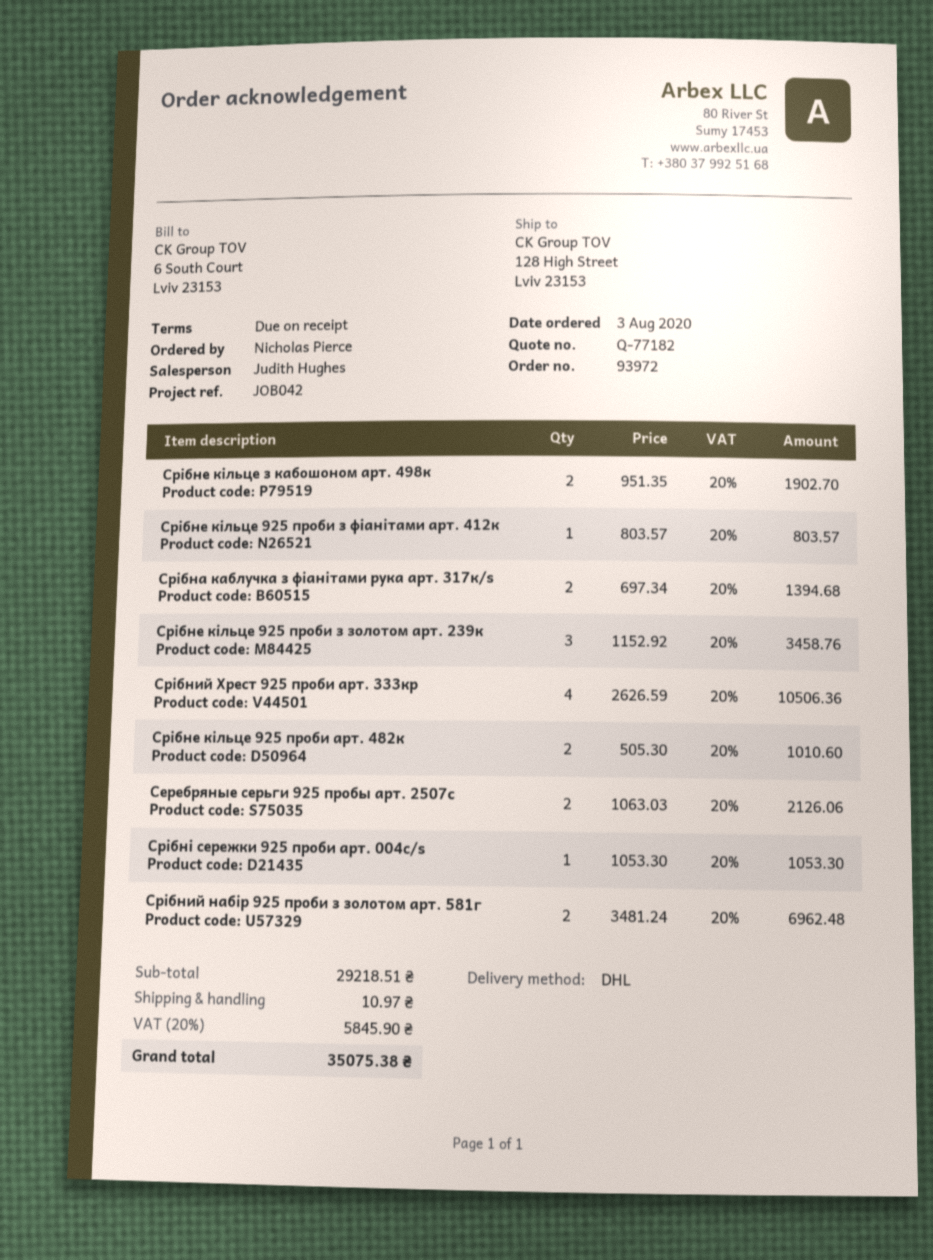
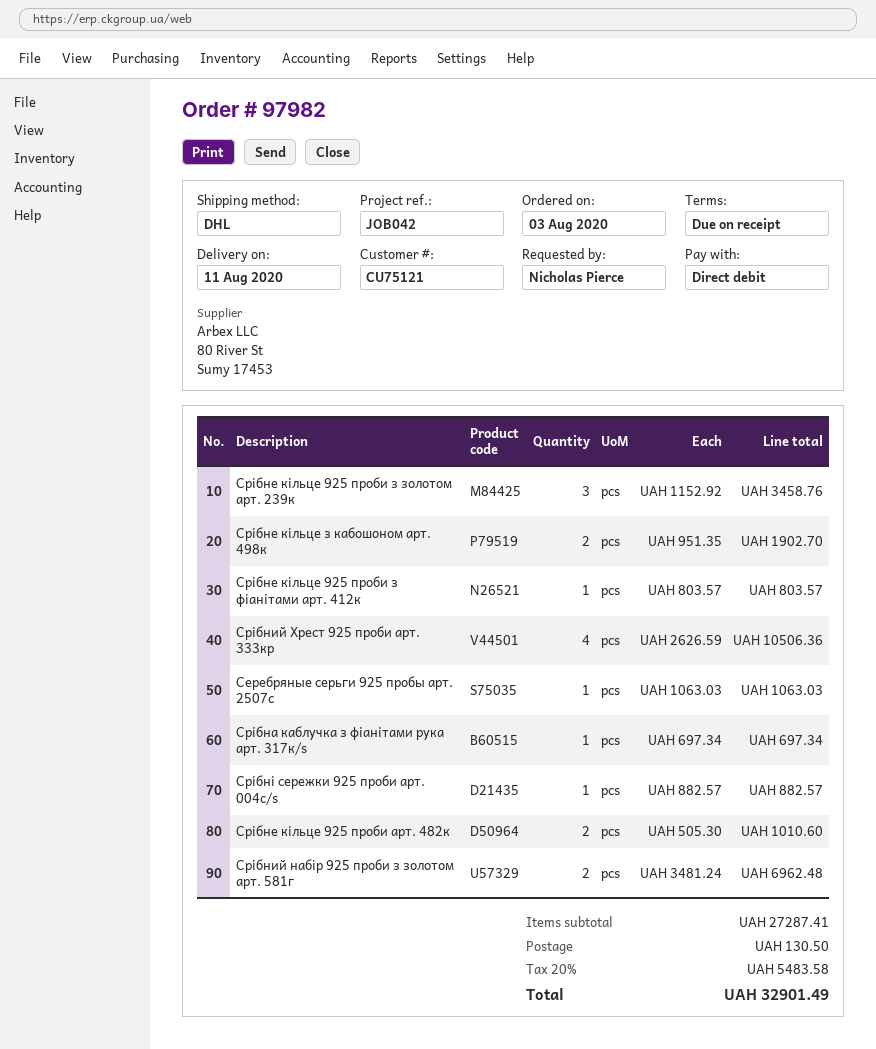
order number: 93972 -> 97982
Срібна каблучка з фіанітами рука арт. 317к/s: 2 x 697.34 = 1394.68 -> 1 x 697.34 = 697.34
Серебряные серьги 925 пробы арт. 2507с: 2 x 1063.03 = 2126.06 -> 1 x 1063.03 = 1063.03
Срібні сережки 925 проби арт. 004с/s: 1 x 1053.30 = 1053.30 -> 1 x 882.57 = 882.57
subtotal: 29218.51 -> 27287.41
shipping: 10.97 -> 130.50
tax: 20% = 5845.90 -> 20% = 5483.58
total: 35075.38 -> 32901.49

